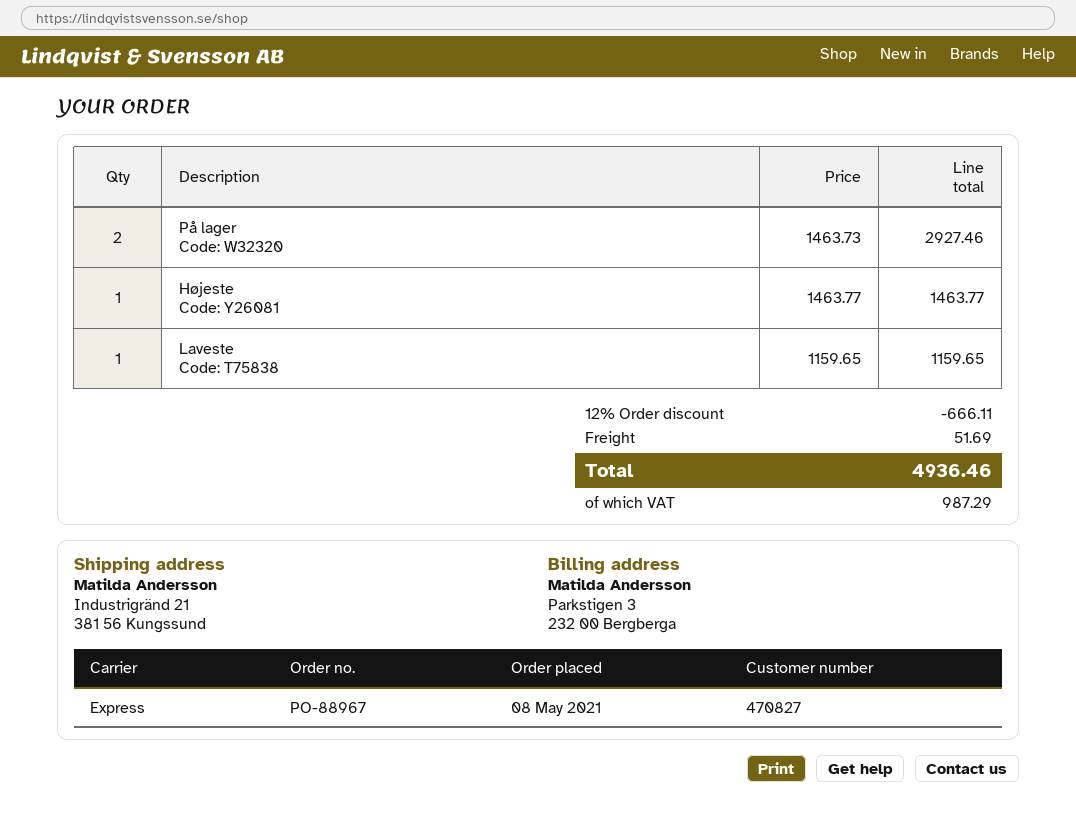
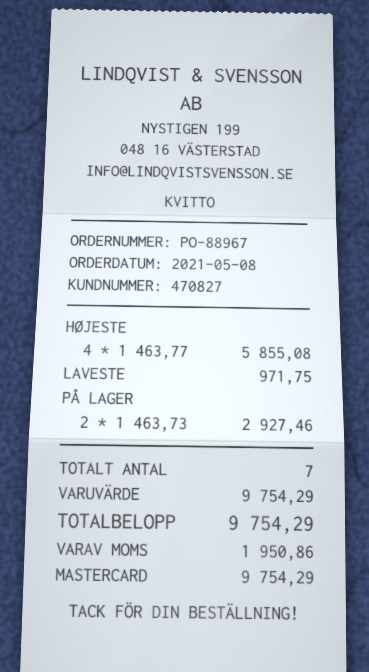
Højeste: 1 x 1463.77 = 1463.77 -> 4 x 1463.77 = 5855.08
Laveste: 1 x 1159.65 = 1159.65 -> 1 x 971.75 = 971.75
discount: 12% = 666.11 -> none
shipping: 51.69 -> none
tax: 987.29 -> 1950.86
total: 4936.46 -> 9754.29

